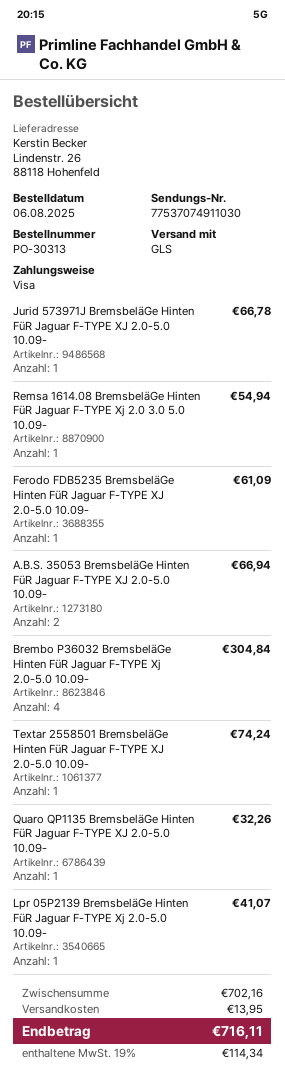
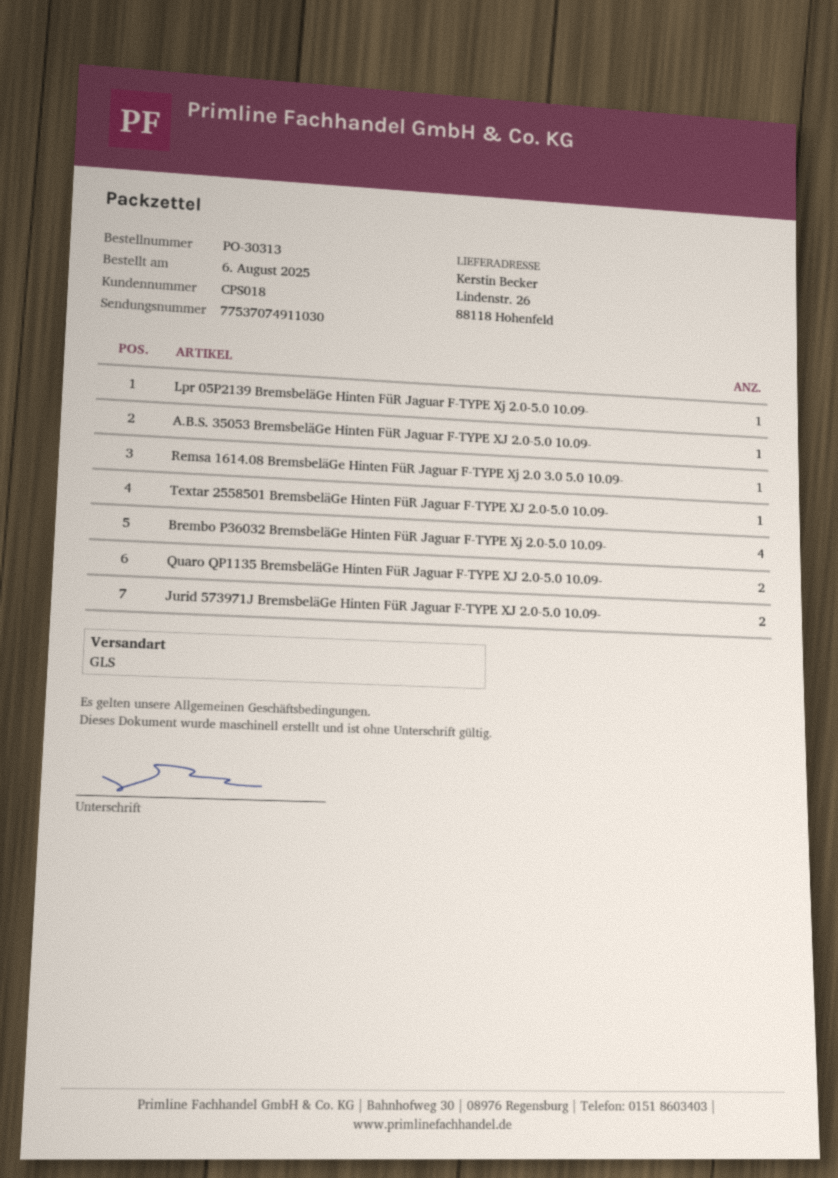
Jurid 573971J BremsbeläGe Hinten FüR Jaguar F-TYPE XJ 2.0-5.0 10.09-: 1 -> 2
Ferodo FDB5235 BremsbeläGe Hinten FüR Jaguar F-TYPE XJ 2.0-5.0 10.09-: 1 -> none
A.B.S. 35053 BremsbeläGe Hinten FüR Jaguar F-TYPE XJ 2.0-5.0 10.09-: 2 -> 1
Quaro QP1135 BremsbeläGe Hinten FüR Jaguar F-TYPE XJ 2.0-5.0 10.09-: 1 -> 2

